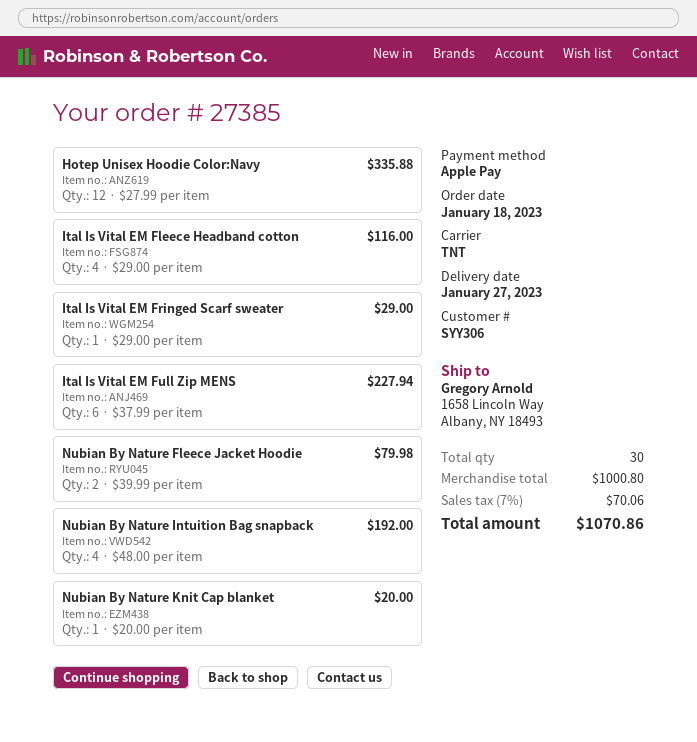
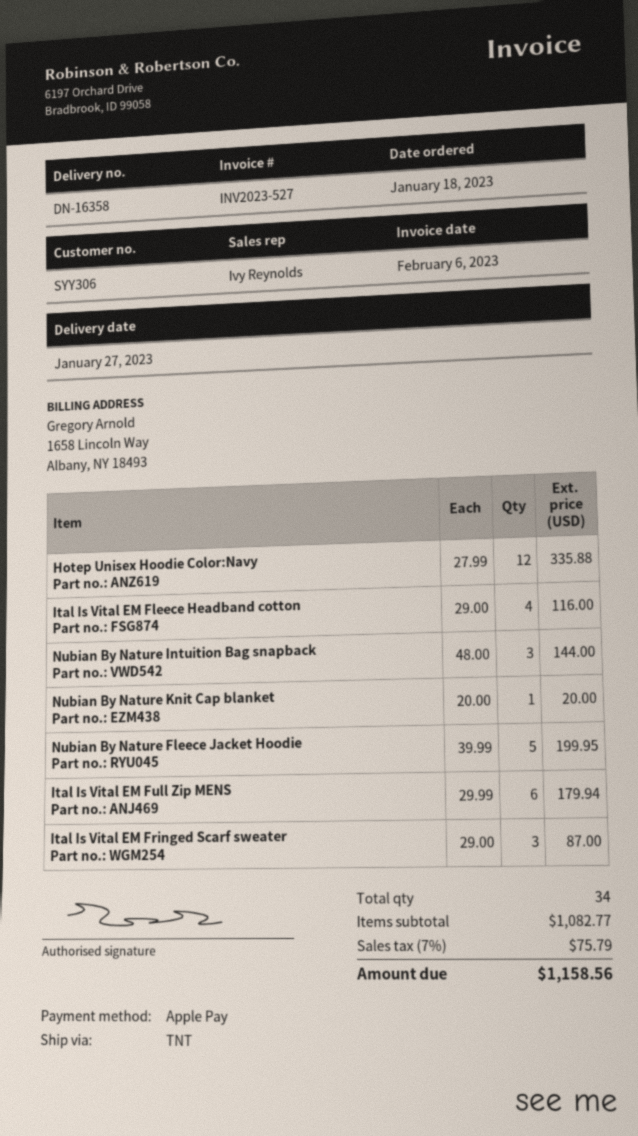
Ital Is Vital EM Fringed Scarf sweater: 1 x 29.00 = 29.00 -> 3 x 29.00 = 87.00
Ital Is Vital EM Full Zip MENS: 6 x 37.99 = 227.94 -> 6 x 29.99 = 179.94
Nubian By Nature Fleece Jacket Hoodie: 2 x 39.99 = 79.98 -> 5 x 39.99 = 199.95
Nubian By Nature Intuition Bag snapback: 4 x 48.00 = 192.00 -> 3 x 48.00 = 144.00
total quantity: 30 -> 34
subtotal: 1000.80 -> 1082.77
tax: 7% = 70.06 -> 7% = 75.79
total: 1070.86 -> 1158.56

